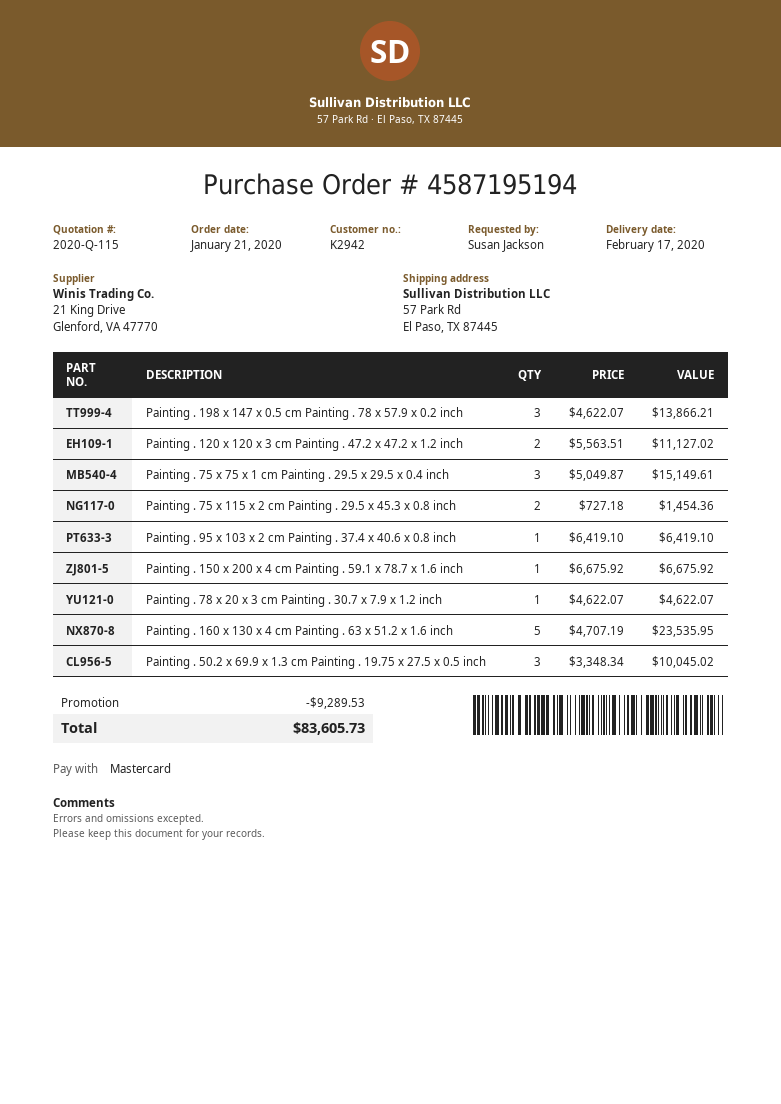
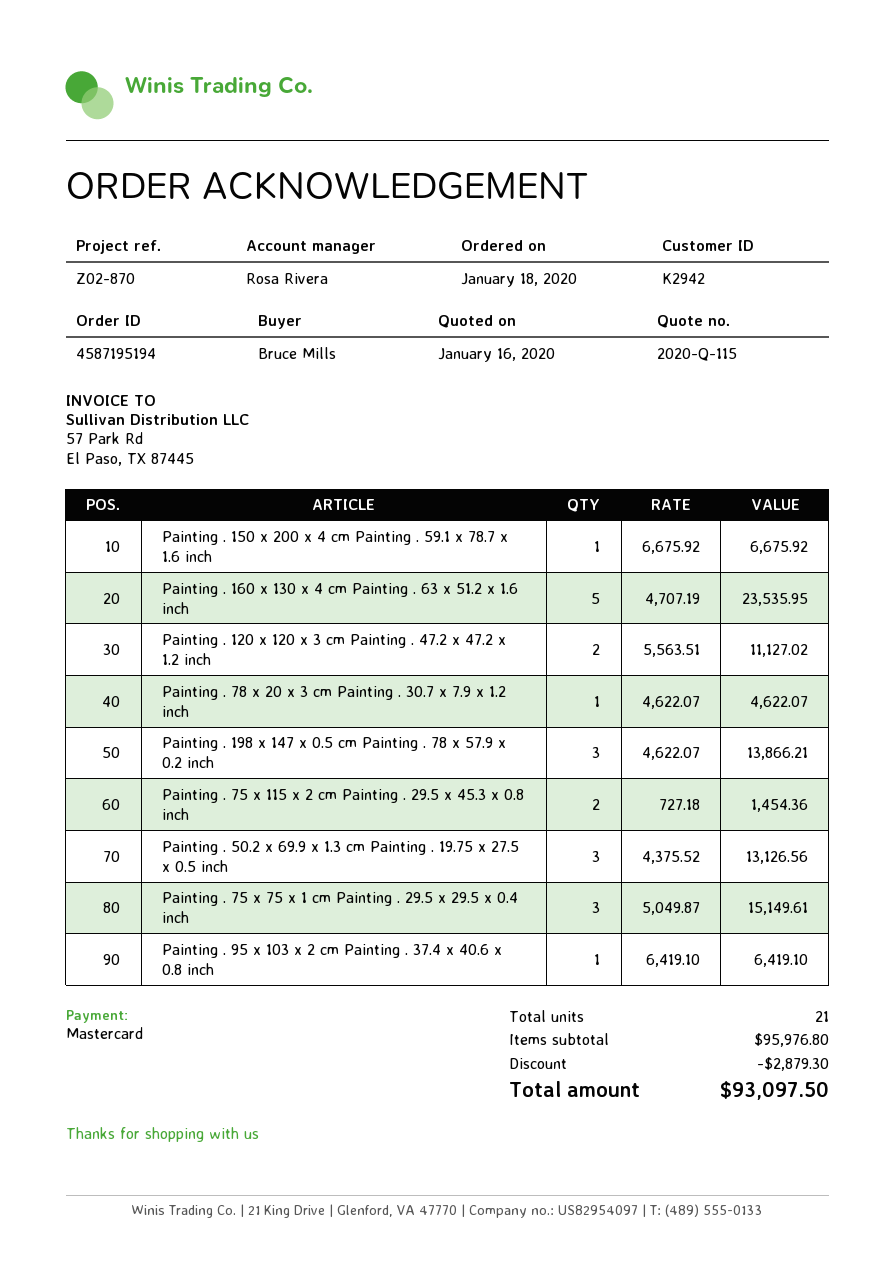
order date: 2020-01-21 -> 2020-01-18
ordered by: Susan Jackson -> Bruce Mills
Painting . 50.2 x 69.9 x 1.3 cm Painting . 19.75 x 27.5 x 0.5 inch: 3 x 3348.34 = 10045.02 -> 3 x 4375.52 = 13126.56
discount: 9289.53 -> 2879.30
total: 83605.73 -> 93097.50

